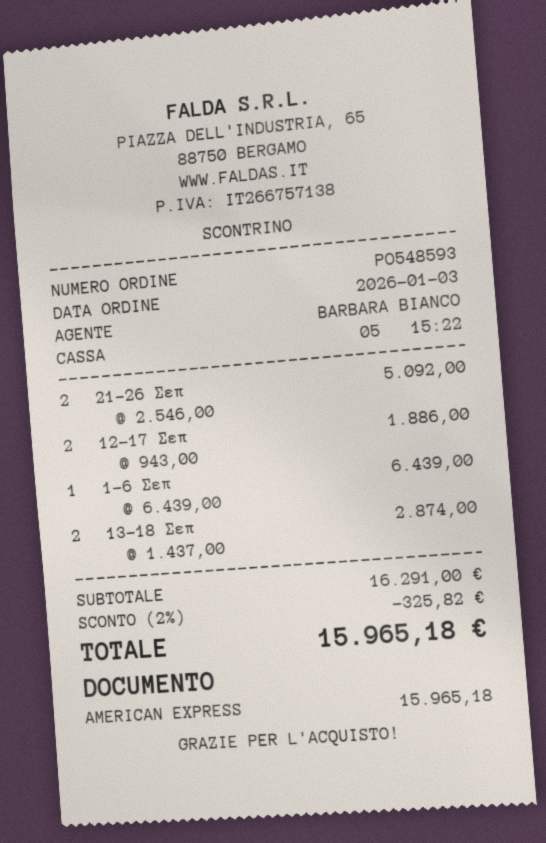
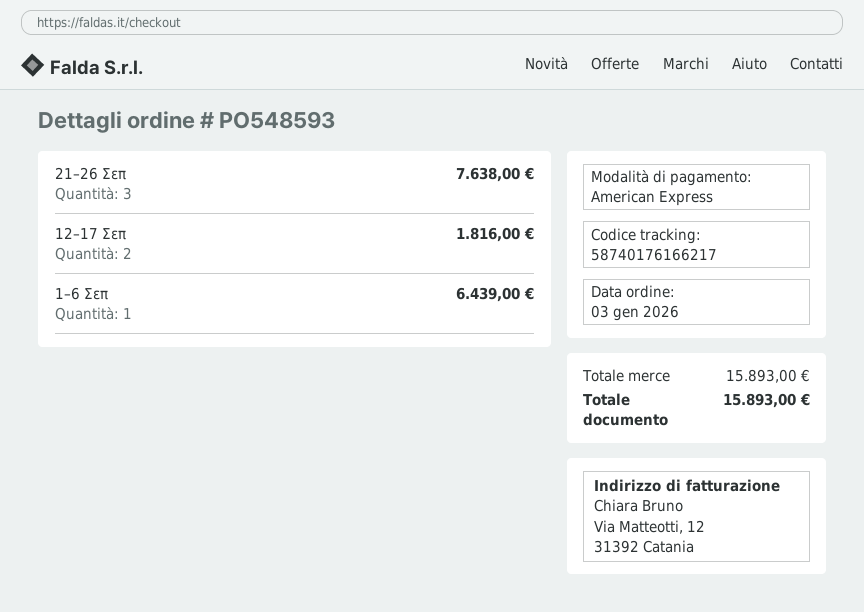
21–26 Σεπ: 2 for 5092.00 -> 3 for 7638.00
12–17 Σεπ: 2 for 1886.00 -> 2 for 1816.00
13–18 Σεπ: 2 for 2874.00 -> none
subtotal: 16291.00 -> 15893.00
discount: 2% = 325.82 -> none
total: 15965.18 -> 15893.00

